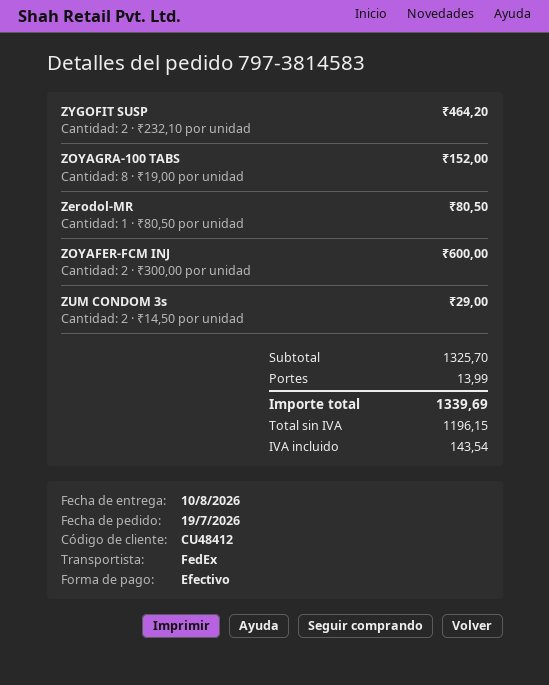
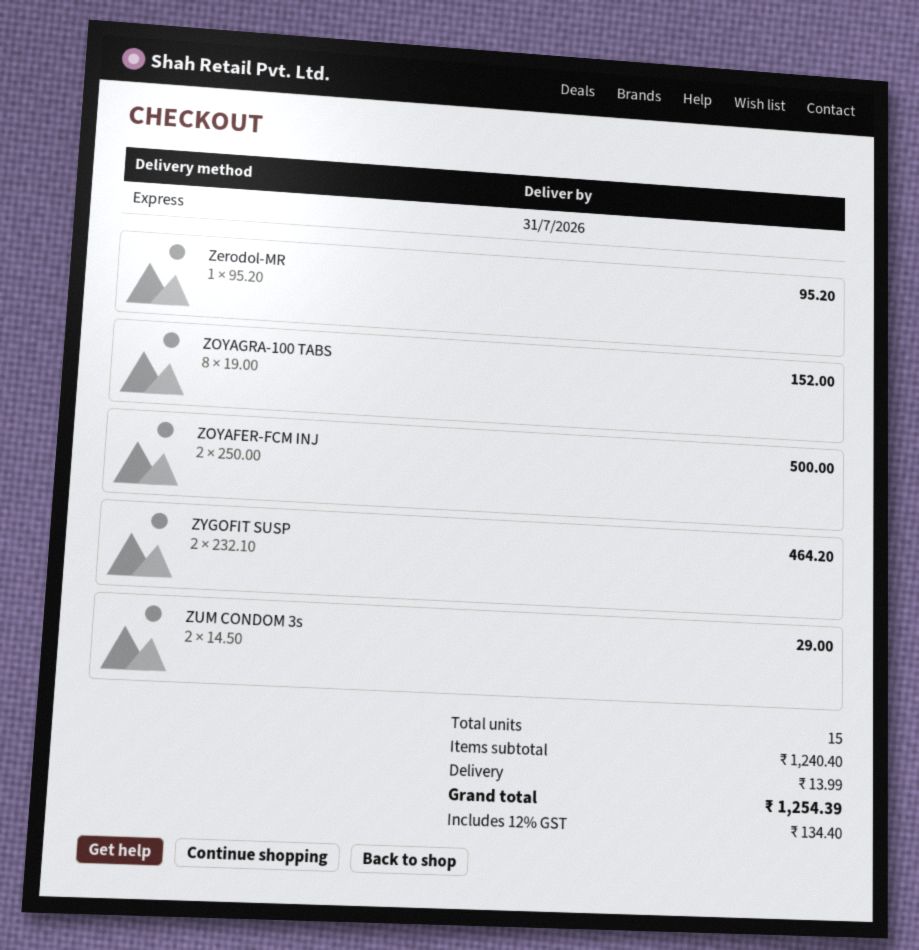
delivery date: 2026-08-10 -> 2026-07-31
shipping method: FedEx -> express
Zerodol-MR: 1 x 80.50 = 80.50 -> 1 x 95.20 = 95.20
ZOYAFER-FCM INJ: 2 x 300.00 = 600.00 -> 2 x 250.00 = 500.00
subtotal: 1325.70 -> 1240.40
tax: 143.54 -> 134.40
total: 1339.69 -> 1254.39

